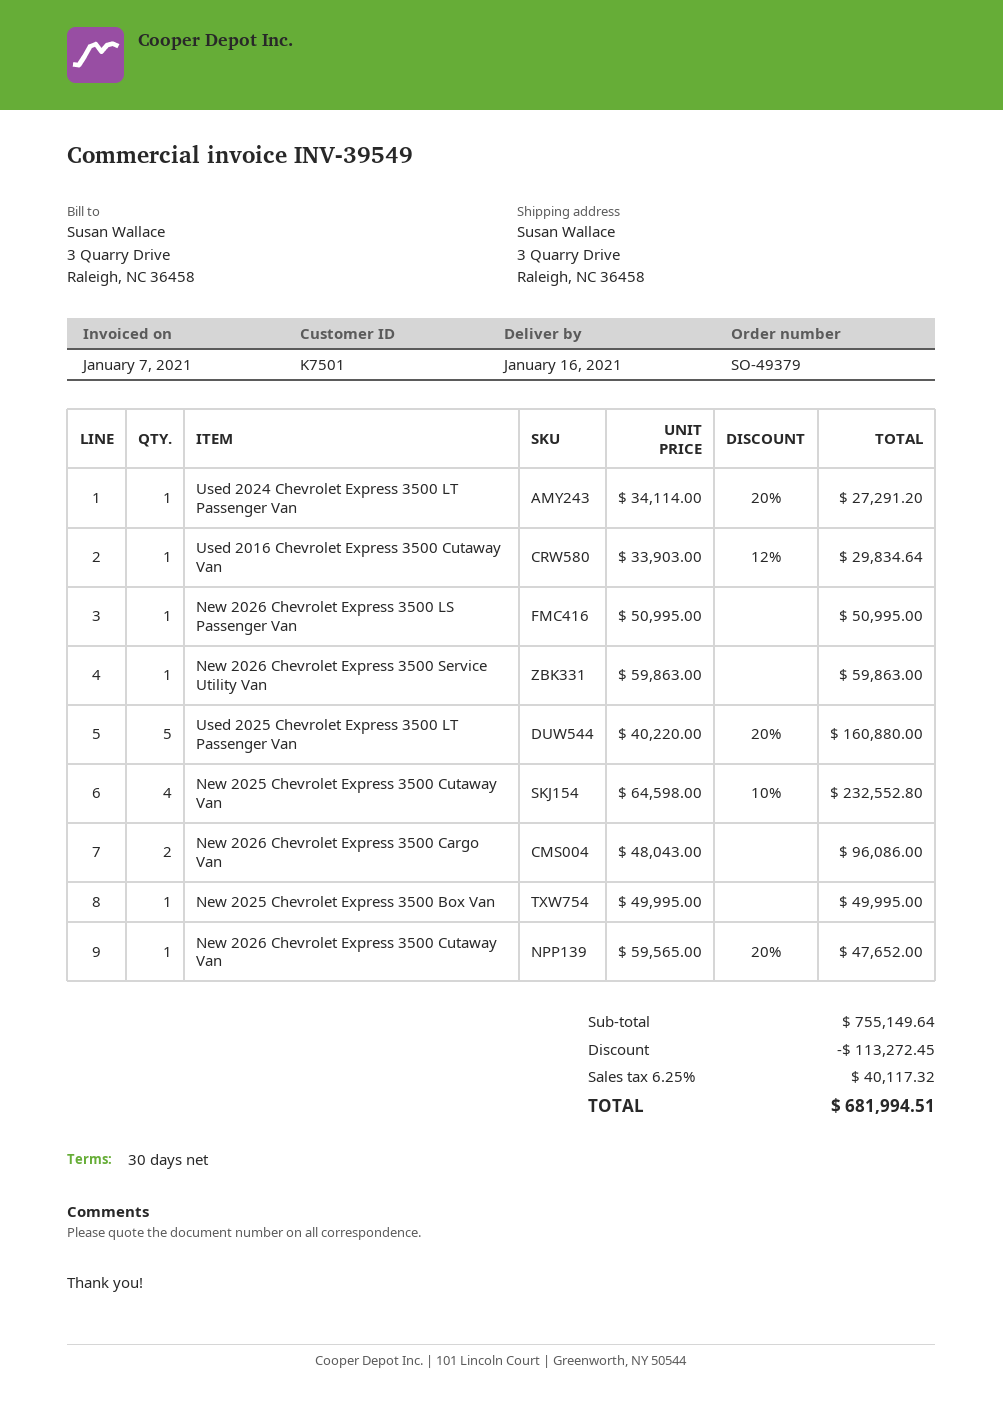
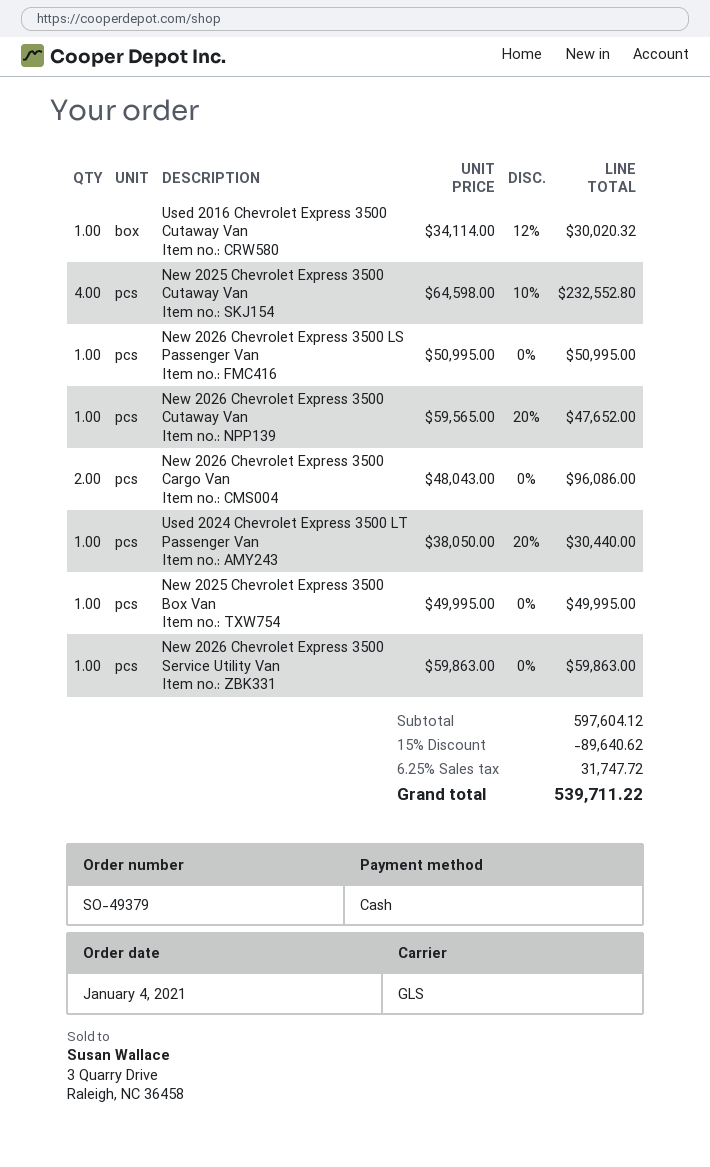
Used 2024 Chevrolet Express 3500 LT Passenger Van: 1 x 34114.00 - 20% = 27291.20 -> 1 x 38050.00 - 20% = 30440.00
Used 2016 Chevrolet Express 3500 Cutaway Van: 1 x 33903.00 - 12% = 29834.64 -> 1 x 34114.00 - 12% = 30020.32
Used 2025 Chevrolet Express 3500 LT Passenger Van: 5 x 40220.00 - 20% = 160880.00 -> none
subtotal: 755149.64 -> 597604.12
discount: 113272.45 -> 89640.62
tax: 6.25% = 40117.32 -> 6.25% = 31747.72
total: 681994.51 -> 539711.22

